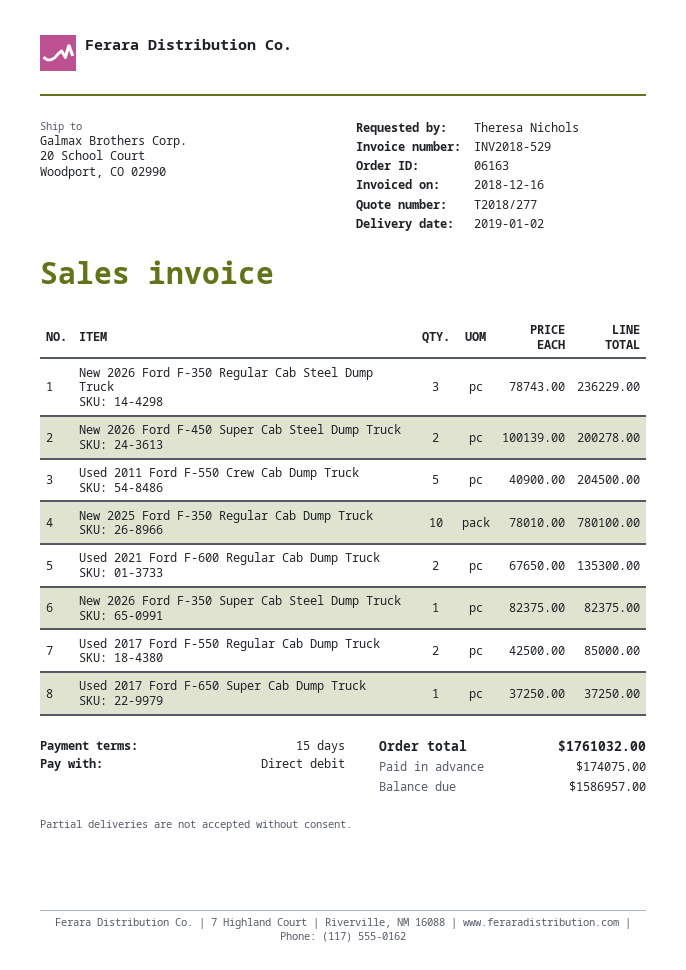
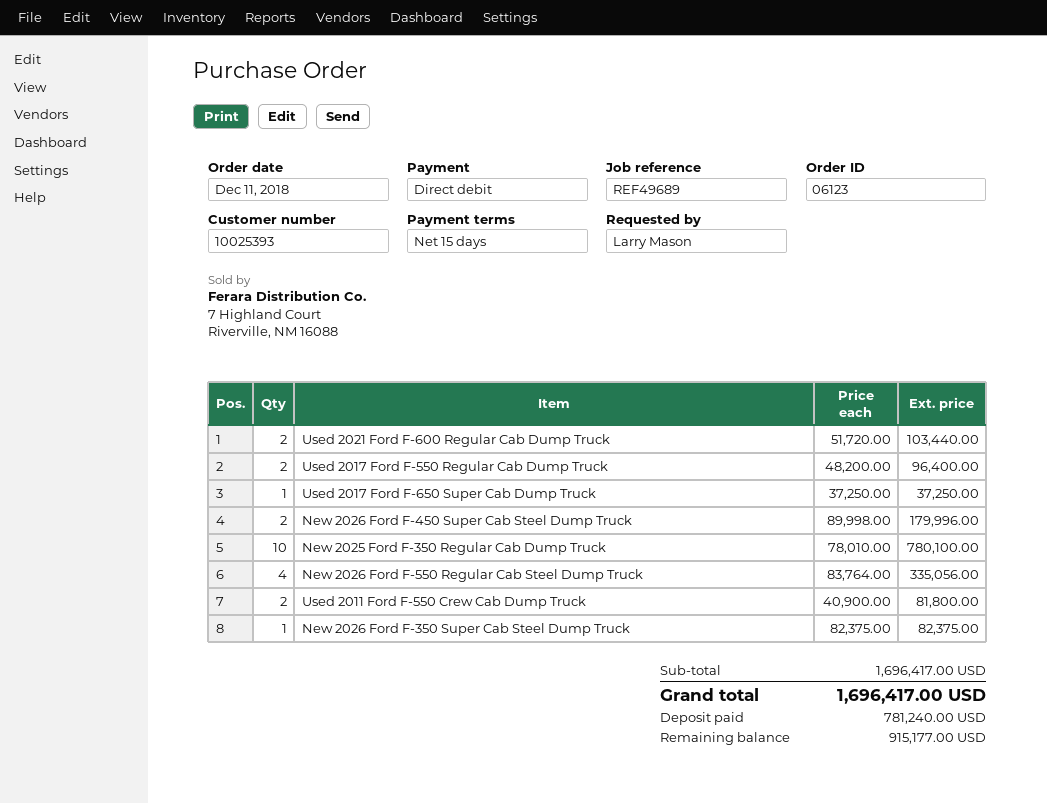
order number: 06163 -> 06123
ordered by: Theresa Nichols -> Larry Mason
New 2026 Ford F-350 Regular Cab Steel Dump Truck: 3 x 78743.00 = 236229.00 -> none
New 2026 Ford F-450 Super Cab Steel Dump Truck: 2 x 100139.00 = 200278.00 -> 2 x 89998.00 = 179996.00
Used 2011 Ford F-550 Crew Cab Dump Truck: 5 x 40900.00 = 204500.00 -> 2 x 40900.00 = 81800.00
Used 2021 Ford F-600 Regular Cab Dump Truck: 2 x 67650.00 = 135300.00 -> 2 x 51720.00 = 103440.00
Used 2017 Ford F-550 Regular Cab Dump Truck: 2 x 42500.00 = 85000.00 -> 2 x 48200.00 = 96400.00
New 2026 Ford F-550 Regular Cab Steel Dump Truck: none -> 4 x 83764.00 = 335056.00
total: 1761032.00 -> 1696417.00
deposit: 174075.00 -> 781240.00
balance: 1586957.00 -> 915177.00

